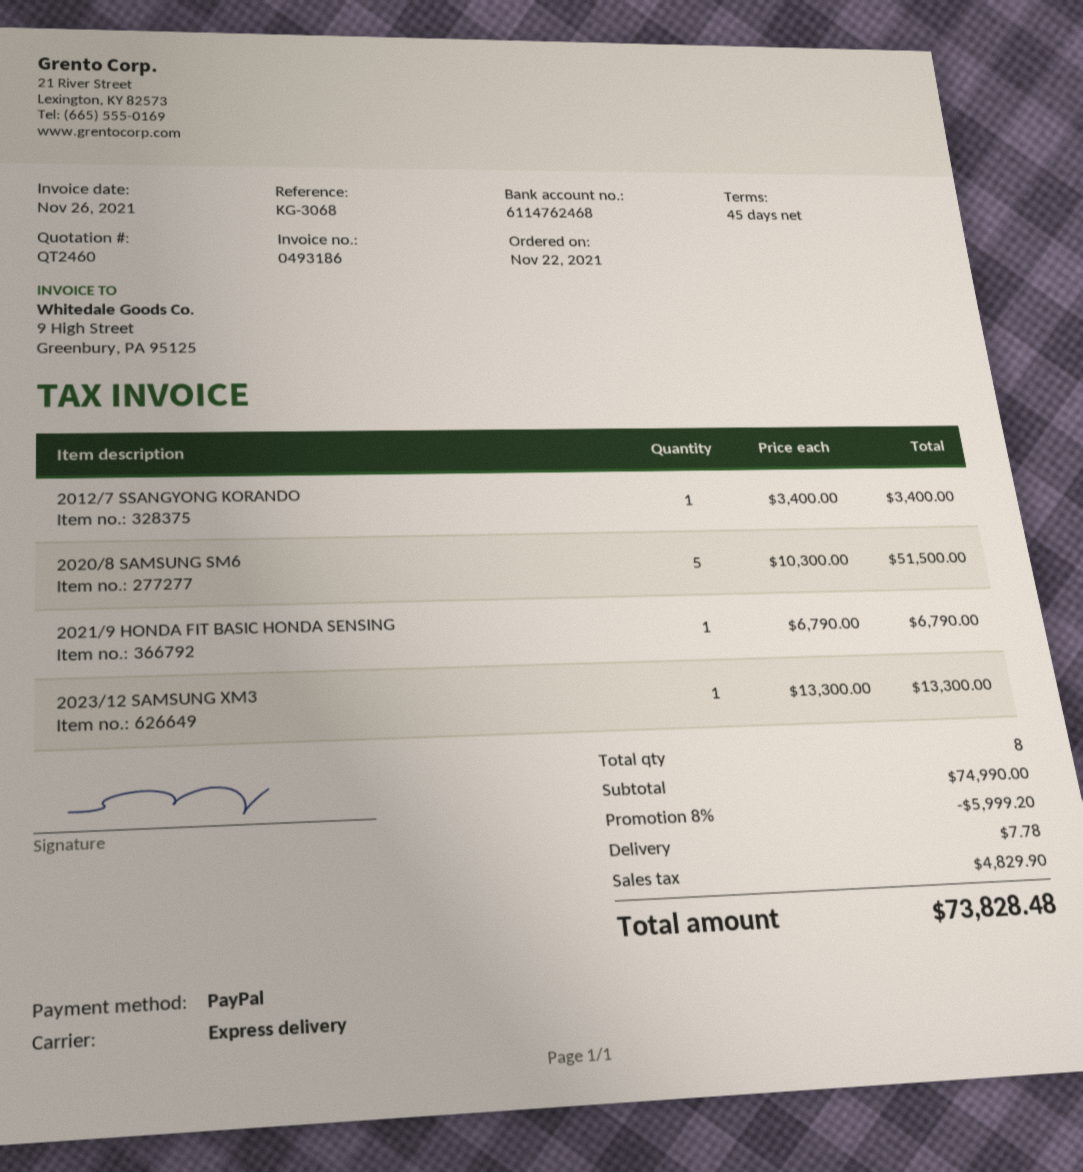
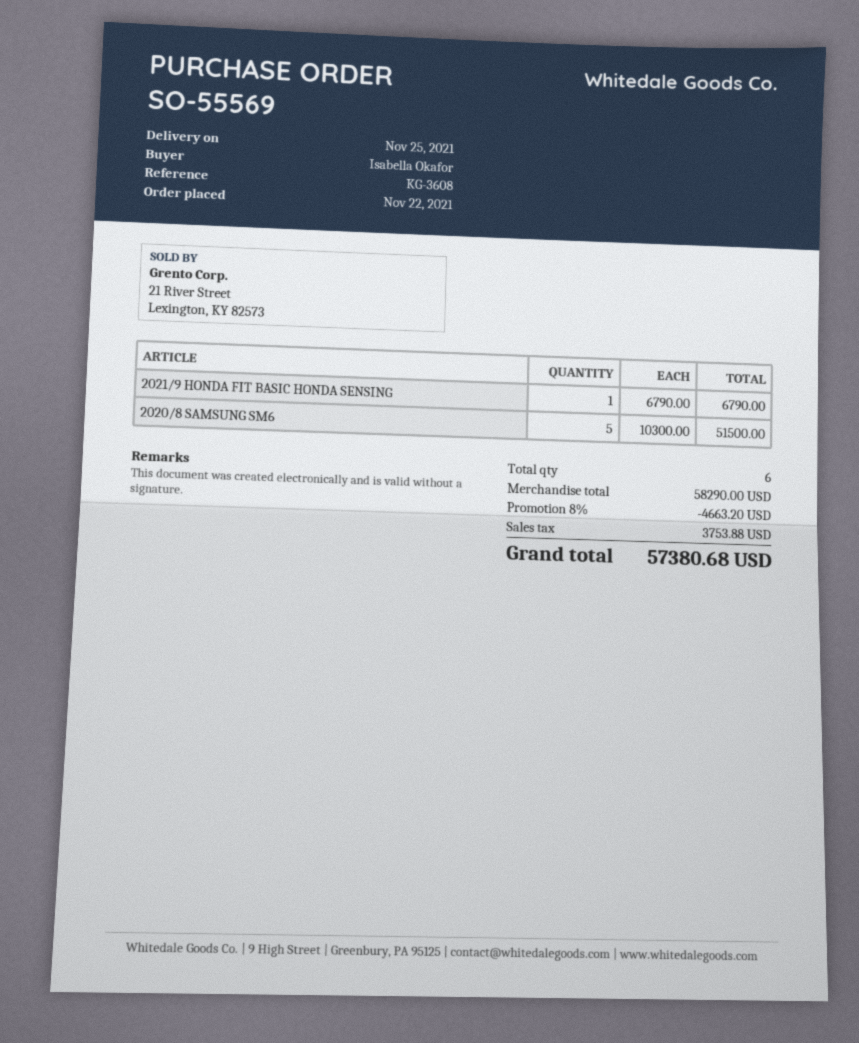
reference: KG-3068 -> KG-3608
2012/7 SSANGYONG KORANDO: 1 x 3400.00 = 3400.00 -> none
2023/12 SAMSUNG XM3: 1 x 13300.00 = 13300.00 -> none
total quantity: 8 -> 6
subtotal: 74990.00 -> 58290.00
discount: 8% = 5999.20 -> 8% = 4663.20
shipping: 7.78 -> none
tax: 4829.90 -> 3753.88
total: 73828.48 -> 57380.68

